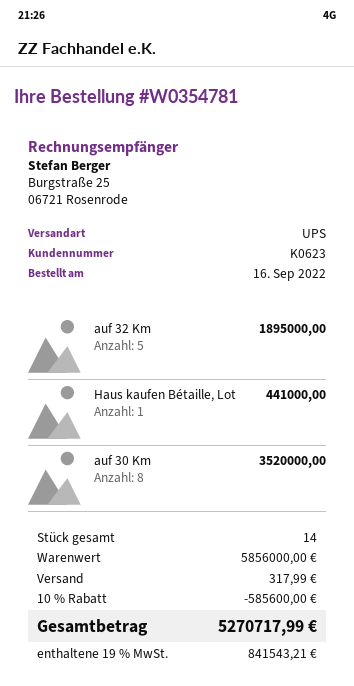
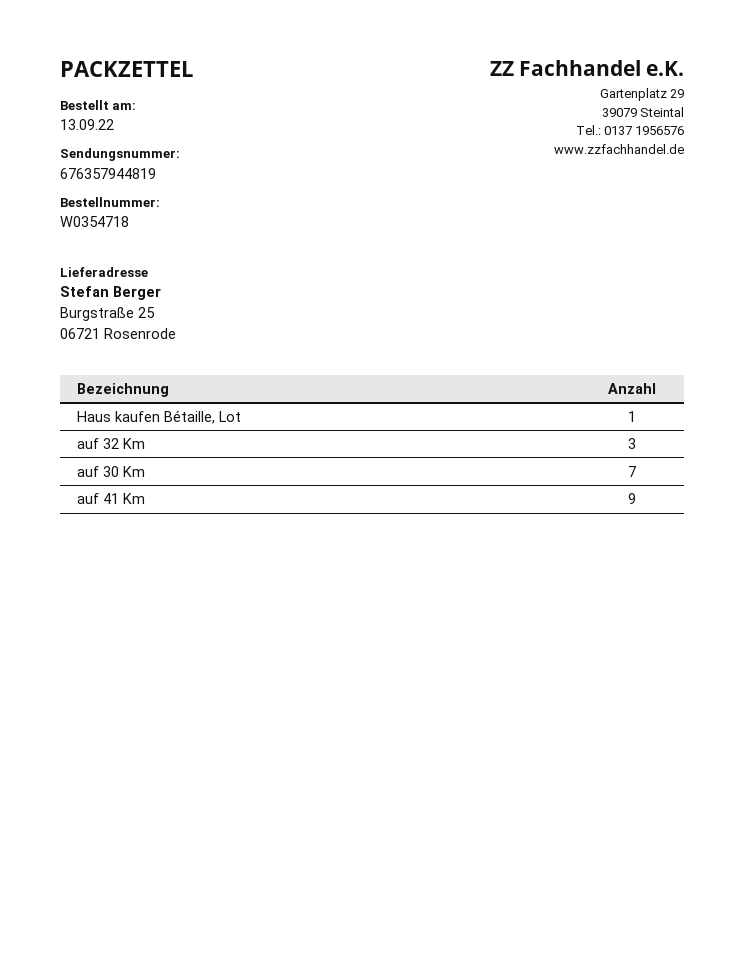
order number: W0354781 -> W0354718
order date: 2022-09-16 -> 2022-09-13
auf 32 Km: 5 -> 3
auf 30 Km: 8 -> 7
auf 41 Km: none -> 9

